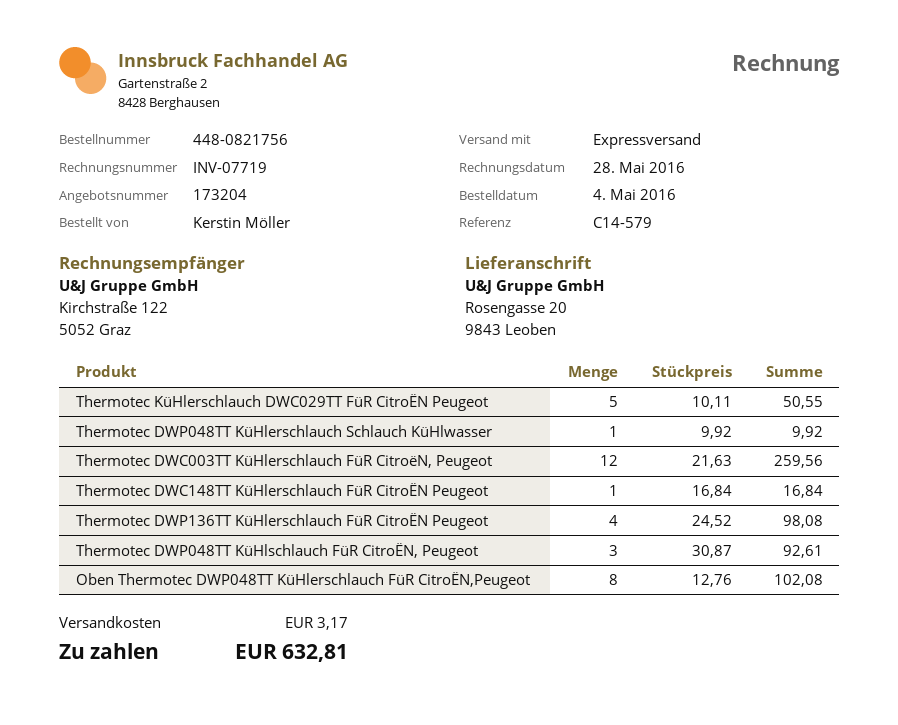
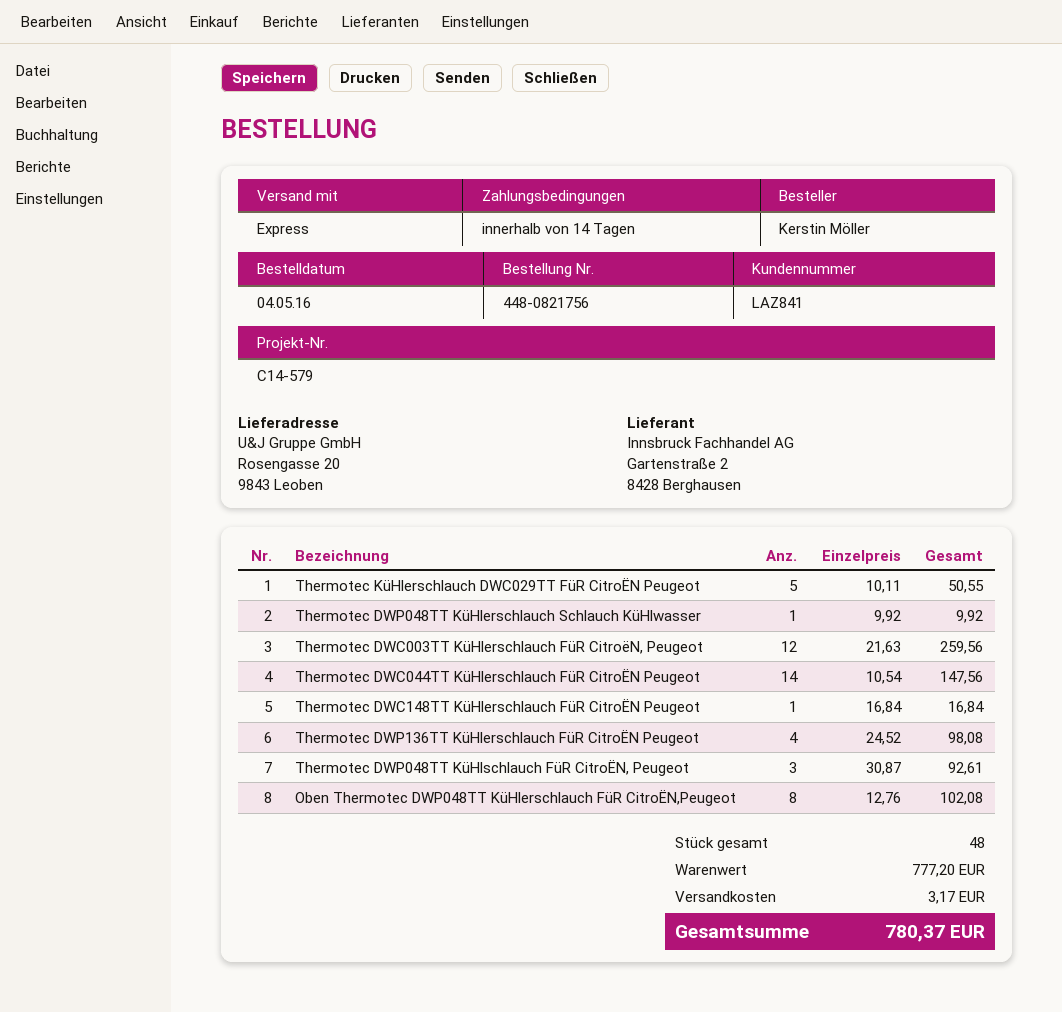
Thermotec DWC044TT KüHlerschlauch FüR CitroËN Peugeot: none -> 14 x 10.54 = 147.56
total: 632.81 -> 780.37

